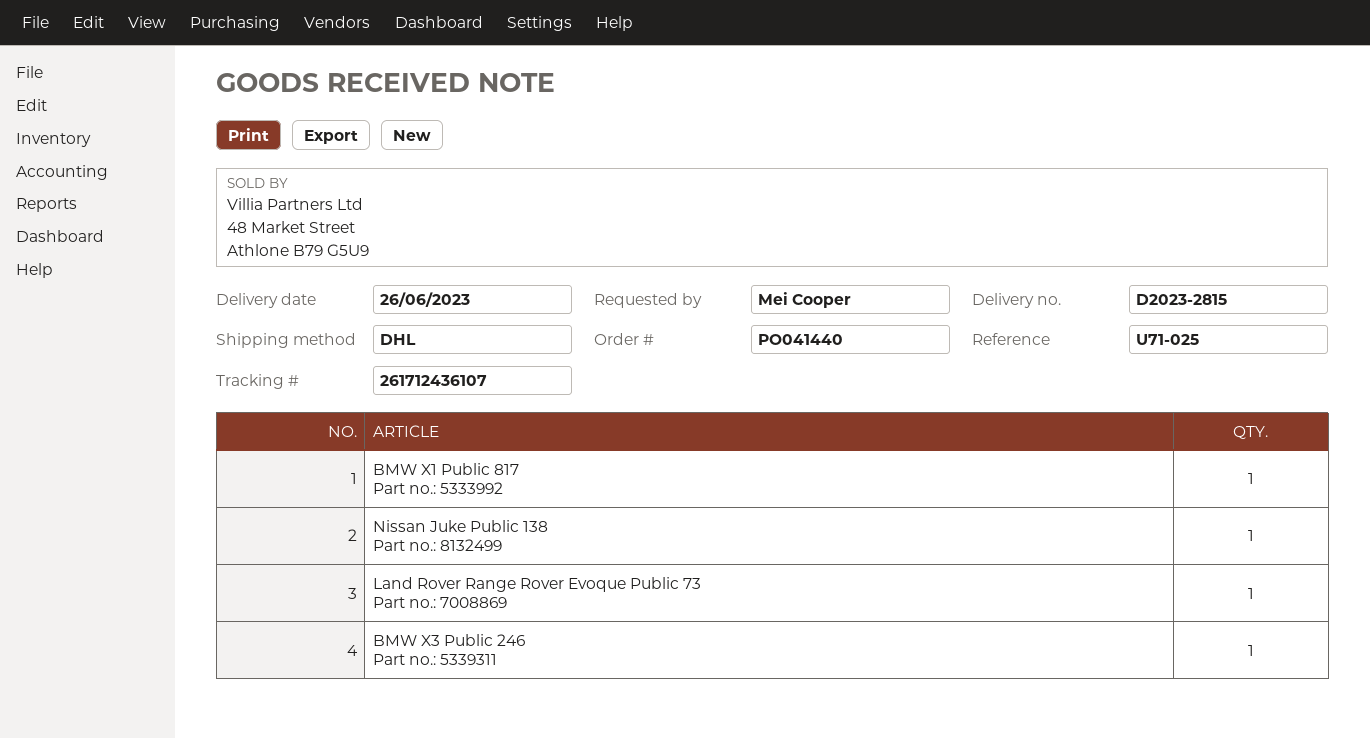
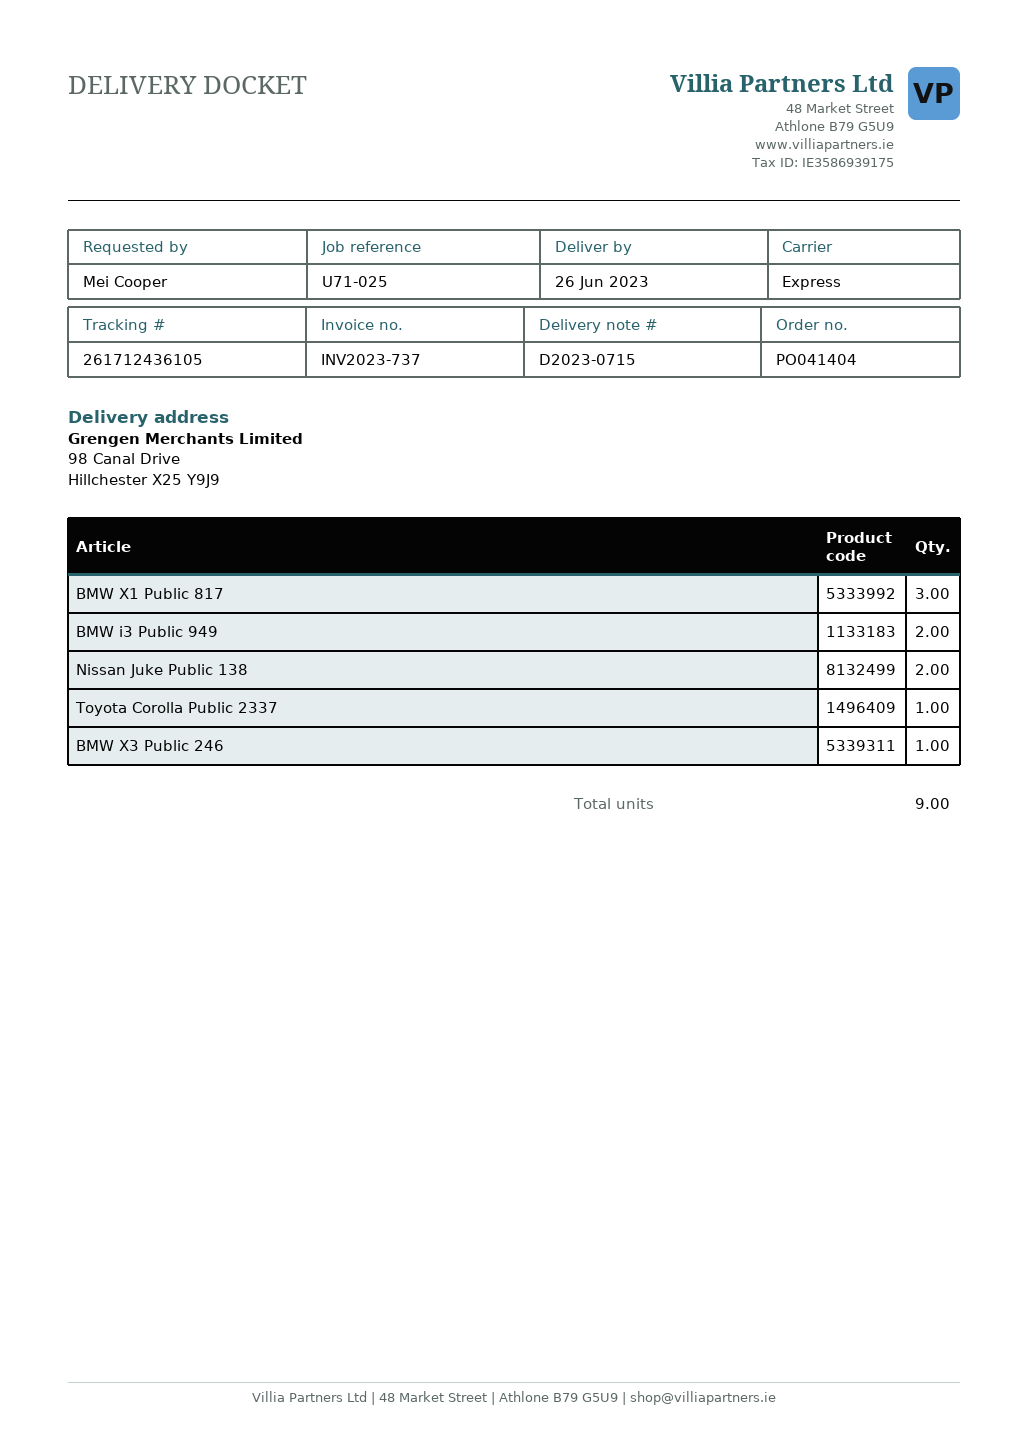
order number: PO041440 -> PO041404
delivery note number: D2023-2815 -> D2023-0715
shipping method: DHL -> express
tracking number: 261712436107 -> 261712436105
BMW X1 Public 817: 1 -> 3
Nissan Juke Public 138: 1 -> 2
Land Rover Range Rover Evoque Public 73: 1 -> none
BMW i3 Public 949: none -> 2
Toyota Corolla Public 2337: none -> 1

